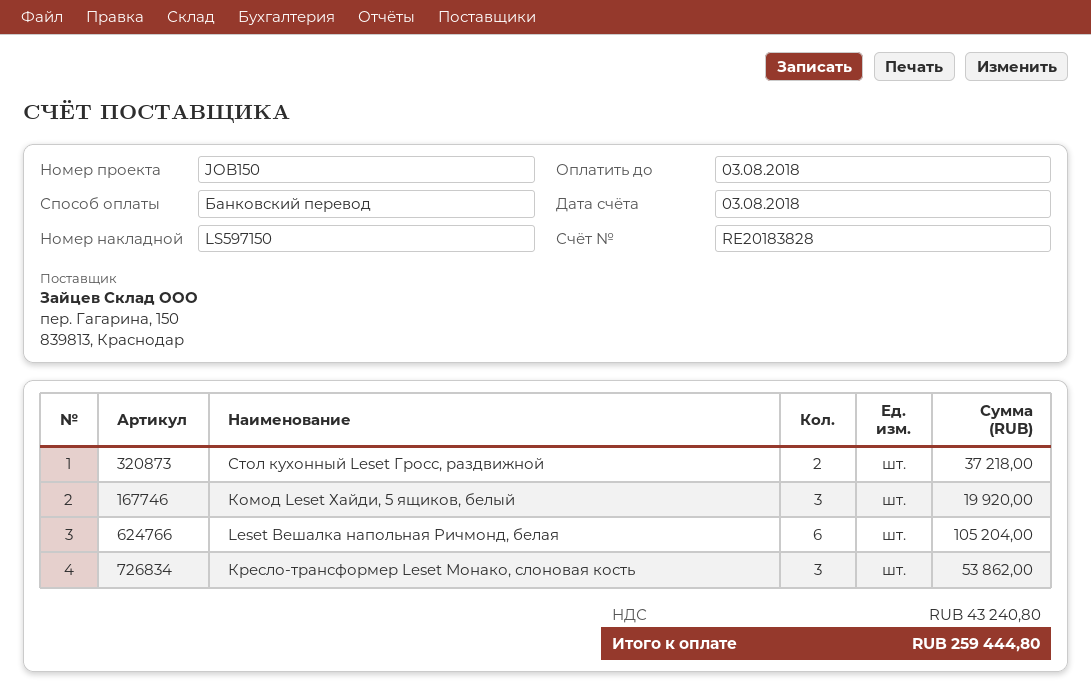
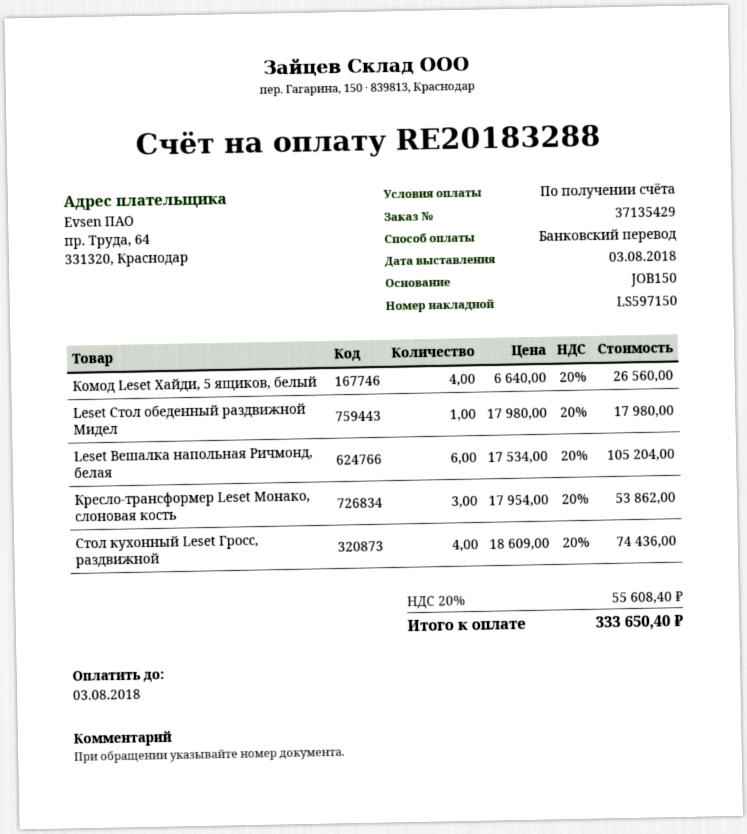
invoice number: RE20183828 -> RE20183288
Стол кухонный Leset Гросс, раздвижной: 2 for 37218.00 -> 4 for 74436.00
Комод Leset Хайди, 5 ящиков, белый: 3 for 19920.00 -> 4 for 26560.00
Leset Стол обеденный раздвижной Мидел: none -> 1 for 17980.00
tax: 43240.80 -> 55608.40
total: 259444.80 -> 333650.40

